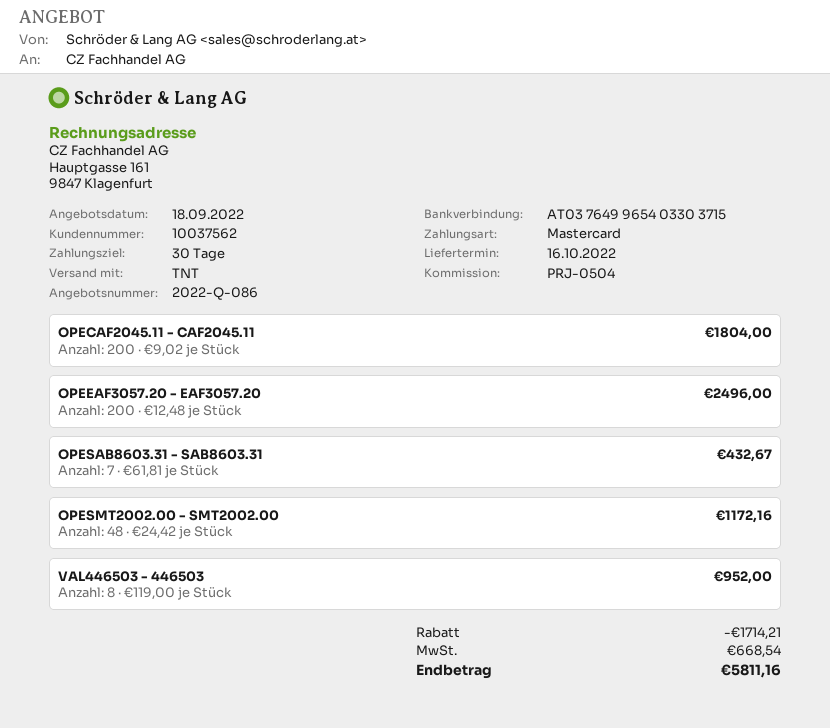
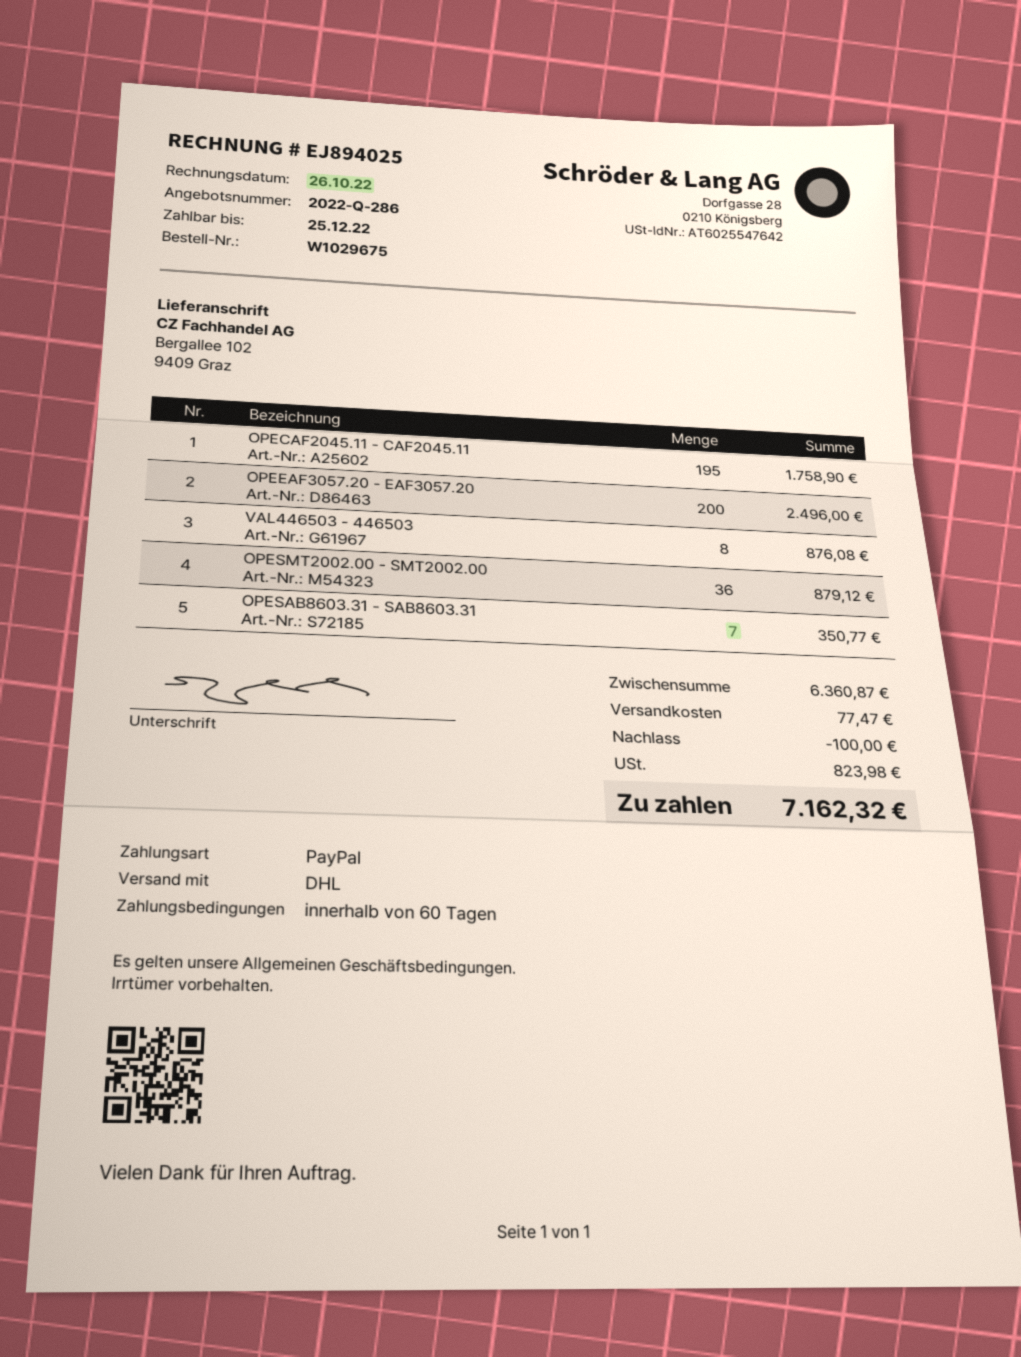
quote number: 2022-Q-086 -> 2022-Q-286
payment terms: 30 days -> 60 days
payment method: Mastercard -> PayPal
shipping method: TNT -> DHL
OPECAF2045.11 - CAF2045.11: 200 for 1804.00 -> 195 for 1758.90
OPESAB8603.31 - SAB8603.31: 7 for 432.67 -> 7 for 350.77
OPESMT2002.00 - SMT2002.00: 48 for 1172.16 -> 36 for 879.12
VAL446503 - 446503: 8 for 952.00 -> 8 for 876.08
discount: 1714.21 -> 100.00
shipping: none -> 77.47
tax: 668.54 -> 823.98
total: 5811.16 -> 7162.32

